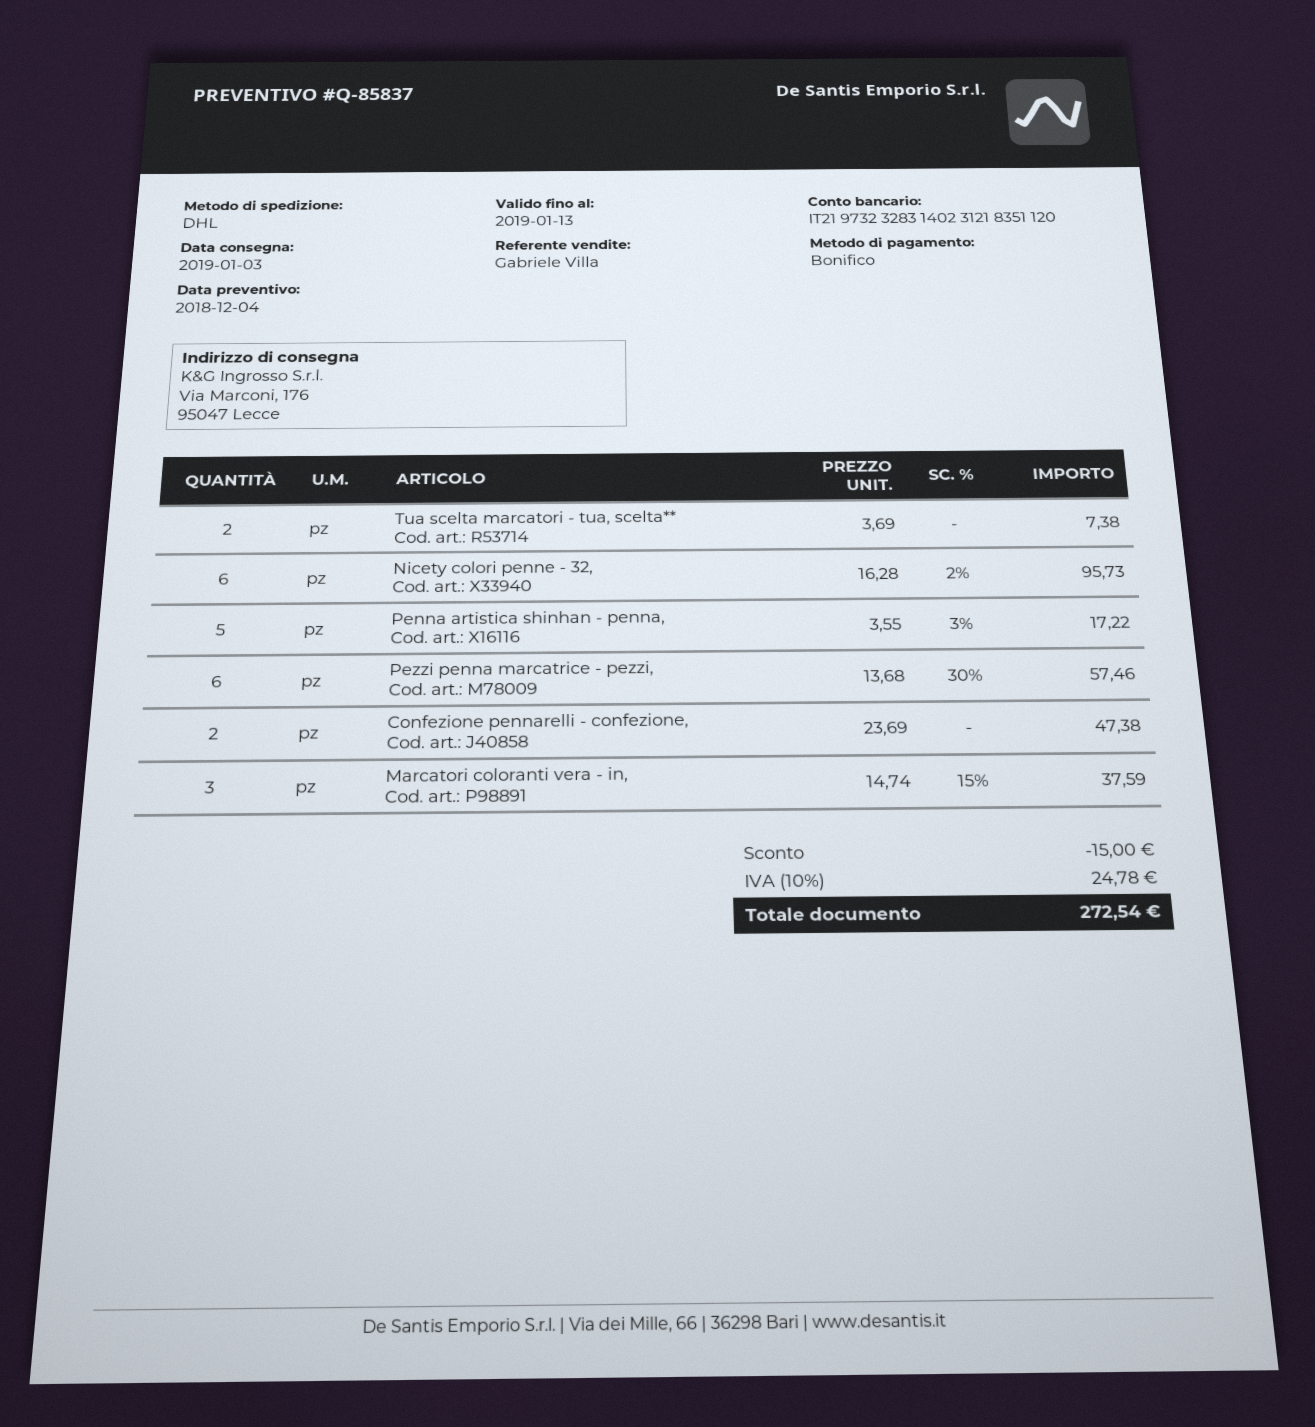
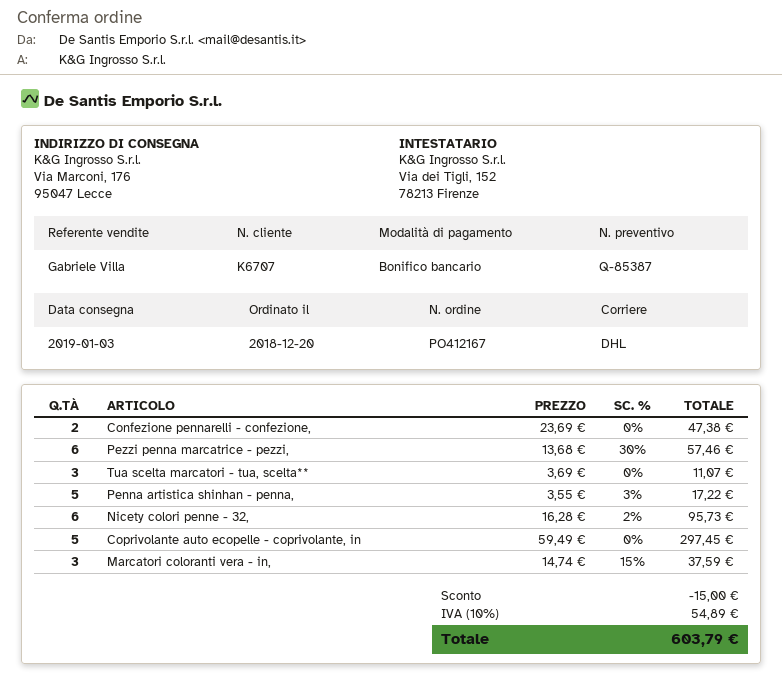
quote number: Q-85837 -> Q-85387
Tua scelta marcatori - tua, scelta**: 2 x 3.69 = 7.38 -> 3 x 3.69 = 11.07
Coprivolante auto ecopelle - coprivolante, in: none -> 5 x 59.49 = 297.45
tax: 10% = 24.78 -> 10% = 54.89
total: 272.54 -> 603.79

